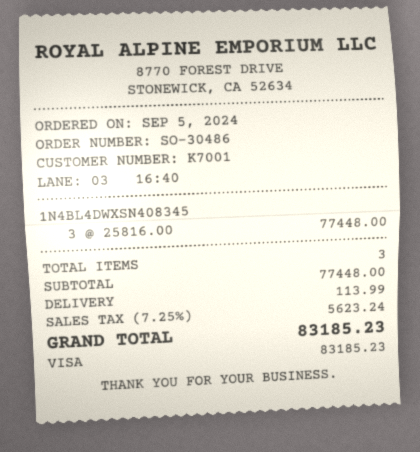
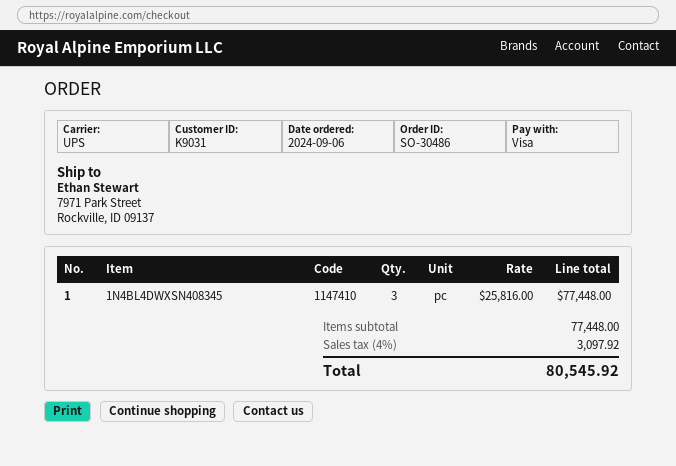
order date: 2024-09-05 -> 2024-09-06
customer number: K7001 -> K9031
shipping: 113.99 -> none
tax: 7.25% = 5623.24 -> 4% = 3097.92
total: 83185.23 -> 80545.92

